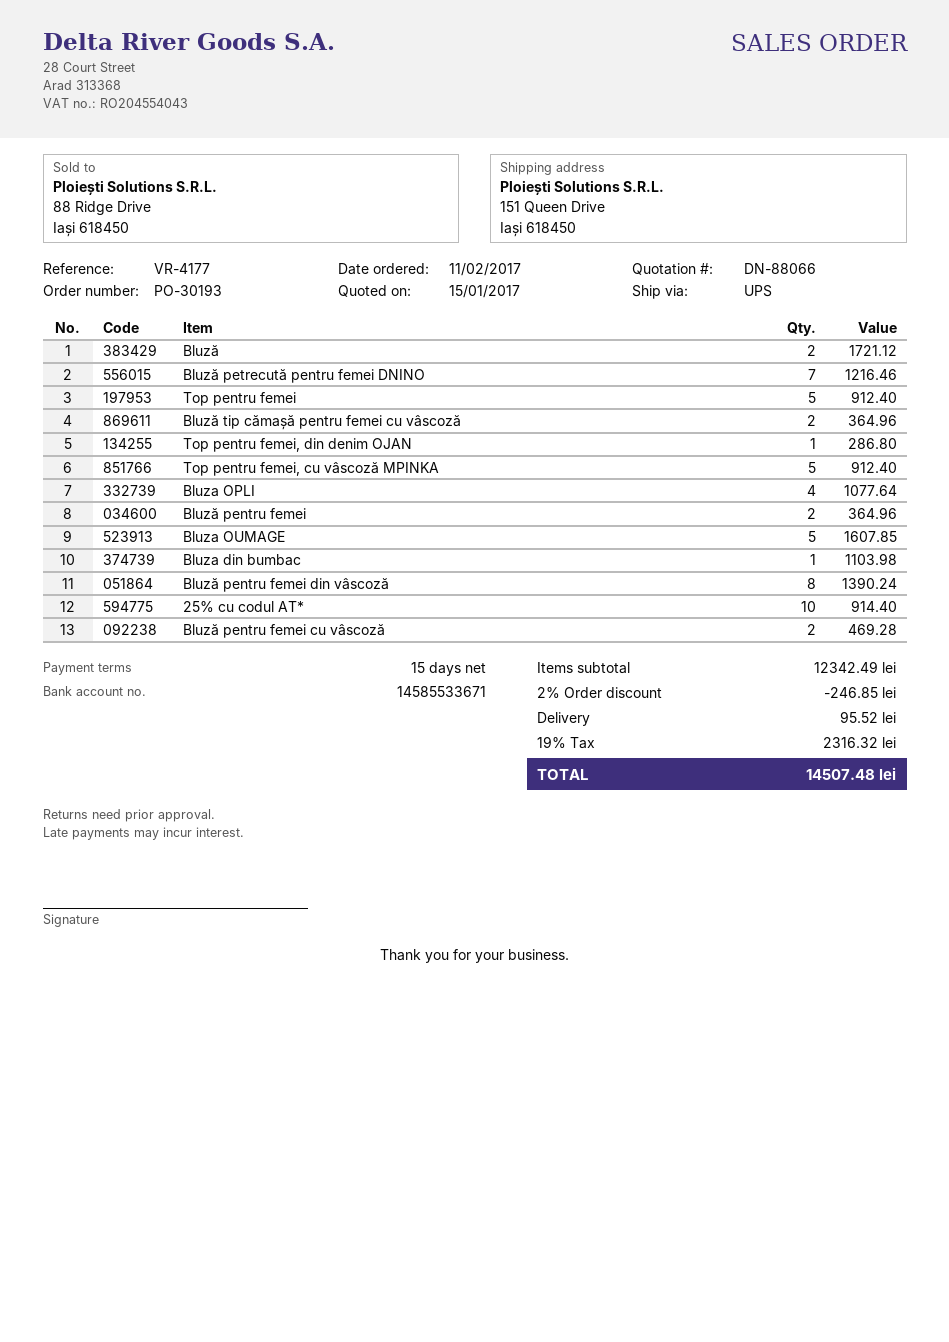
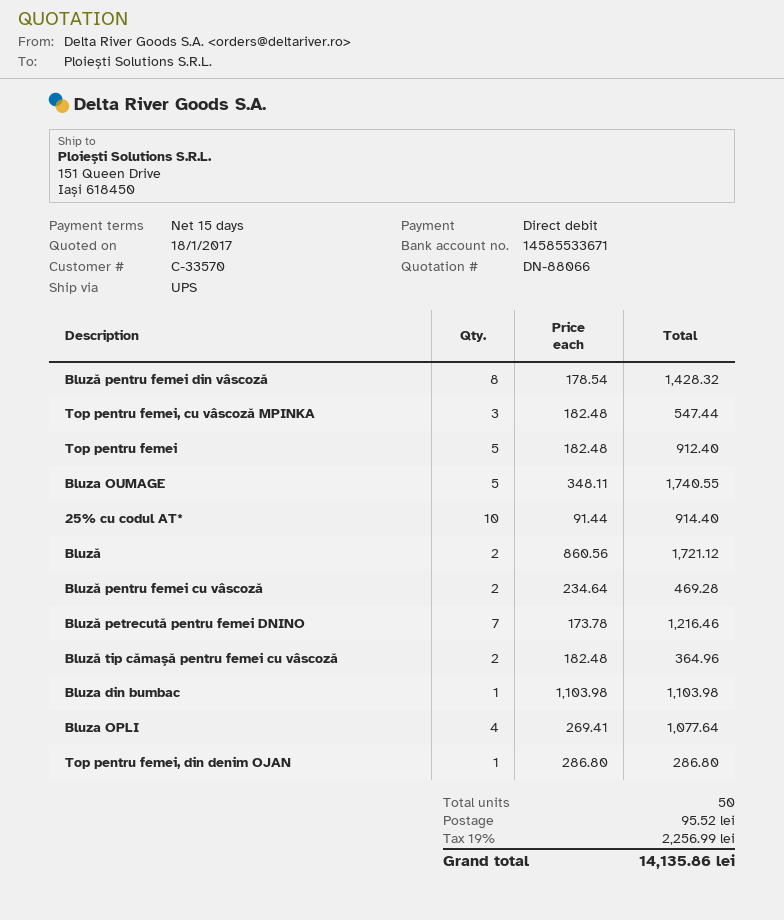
quote date: 2017-01-15 -> 2017-01-18
Top pentru femei, cu vâscoză MPINKA: 5 for 912.40 -> 3 for 547.44
Bluză pentru femei: 2 for 364.96 -> none
Bluza OUMAGE: 5 for 1607.85 -> 5 for 1740.55
Bluză pentru femei din vâscoză: 8 for 1390.24 -> 8 for 1428.32
discount: 2% = 246.85 -> none
tax: 19% = 2316.32 -> 19% = 2256.99
total: 14507.48 -> 14135.86

